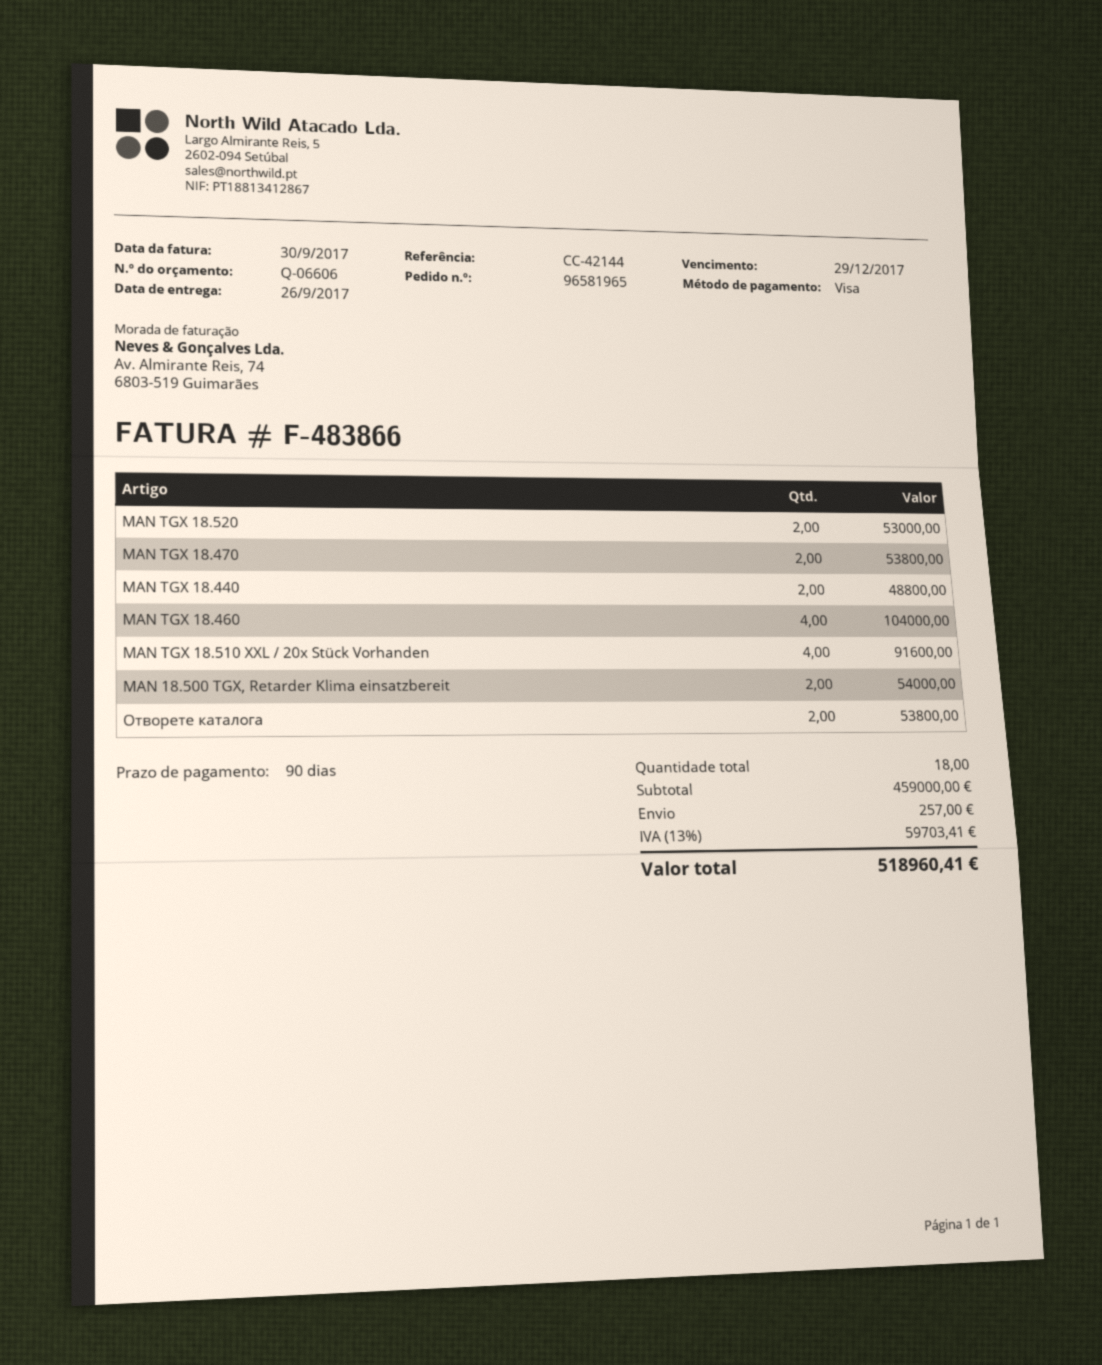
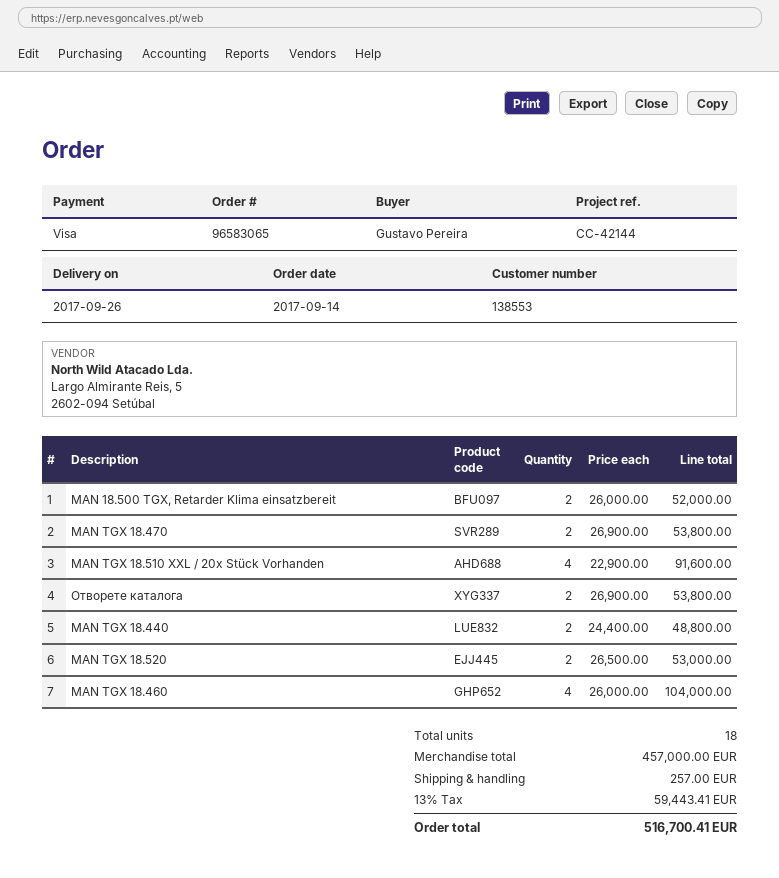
order number: 96581965 -> 96583065
MAN 18.500 TGX, Retarder Klima einsatzbereit: 2 for 54000.00 -> 2 for 52000.00
subtotal: 459000.00 -> 457000.00
tax: 13% = 59703.41 -> 13% = 59443.41
total: 518960.41 -> 516700.41

